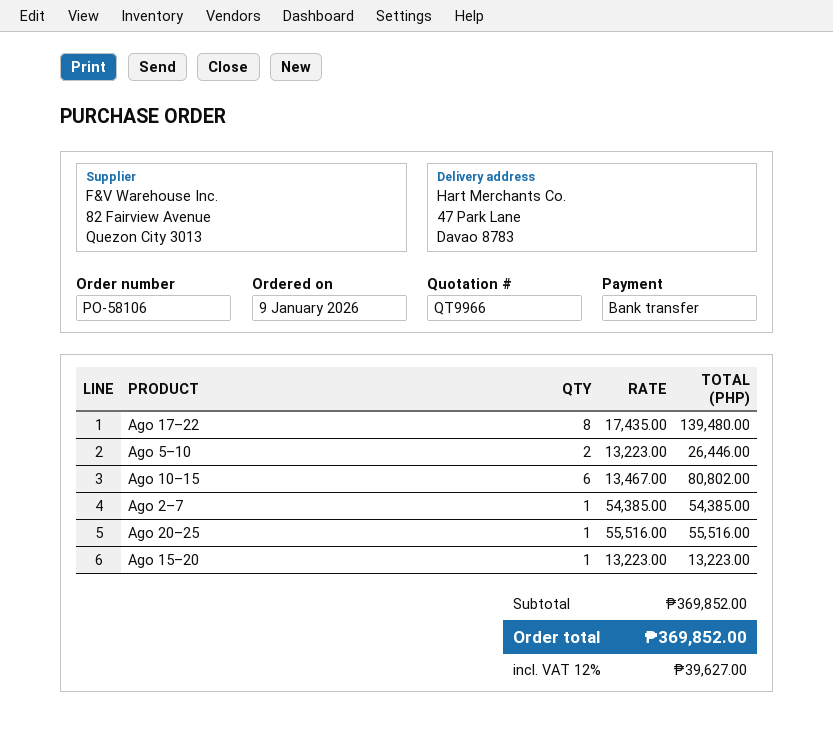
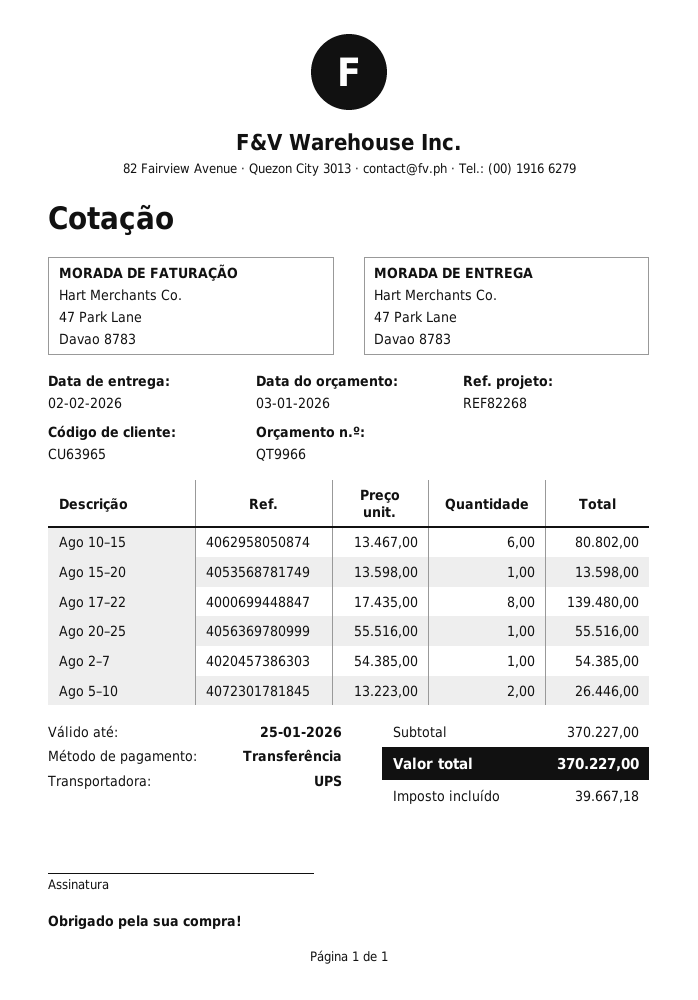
Ago 15–20: 1 x 13223.00 = 13223.00 -> 1 x 13598.00 = 13598.00
subtotal: 369852.00 -> 370227.00
tax: 39627.00 -> 39667.18
total: 369852.00 -> 370227.00

